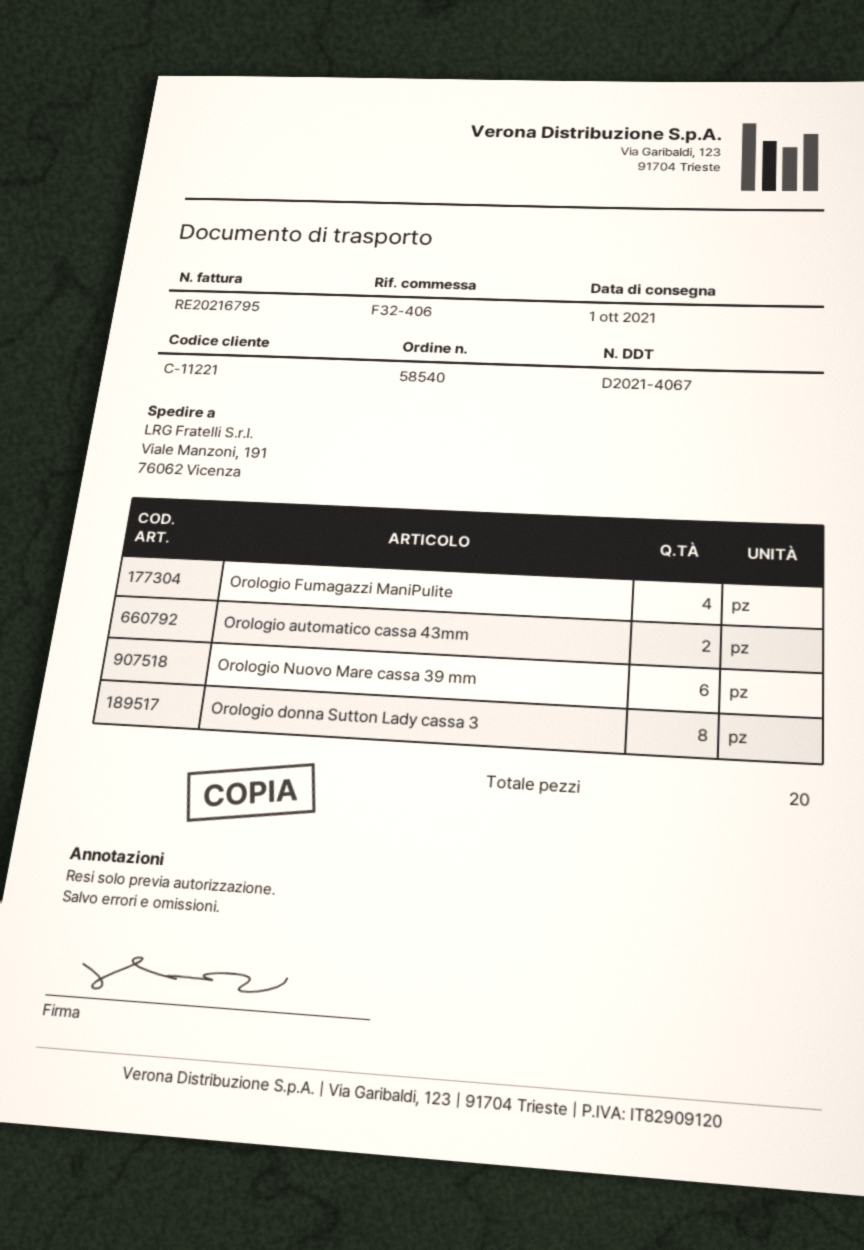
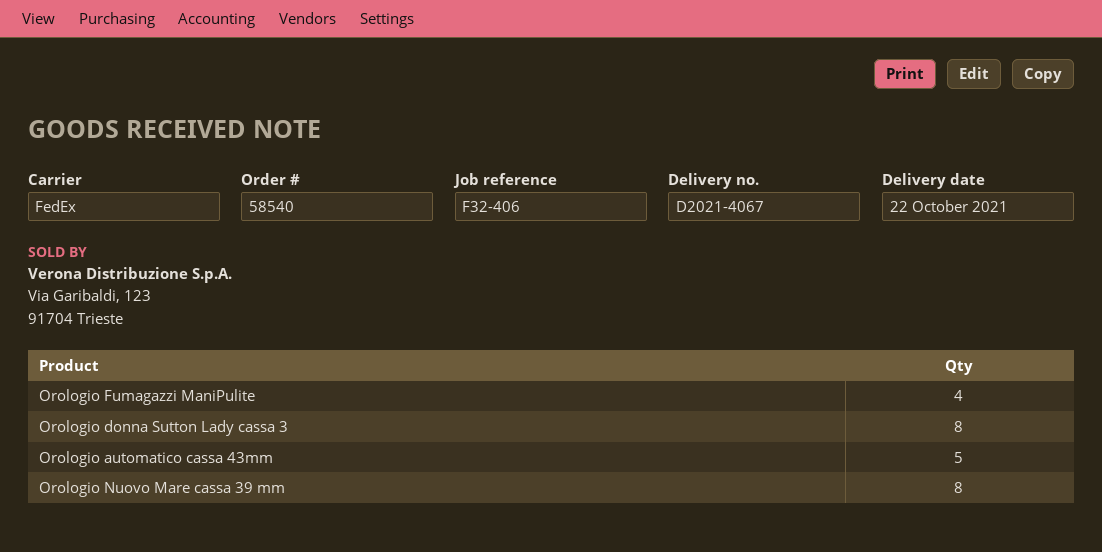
delivery date: 2021-10-01 -> 2021-10-22
Orologio automatico cassa 43mm: 2 -> 5
Orologio Nuovo Mare cassa 39 mm: 6 -> 8

